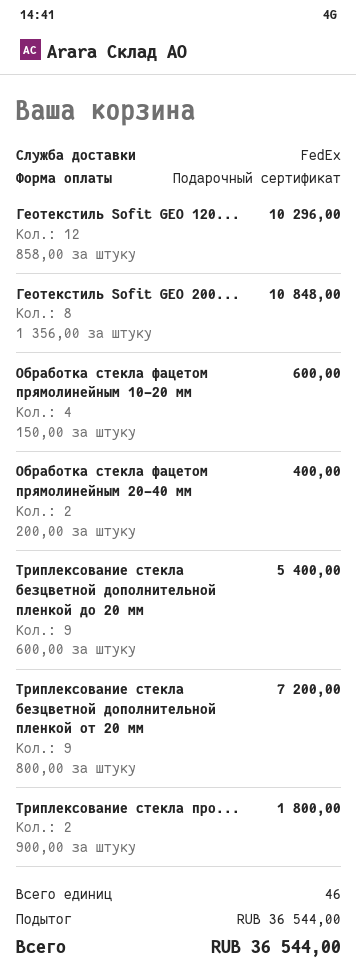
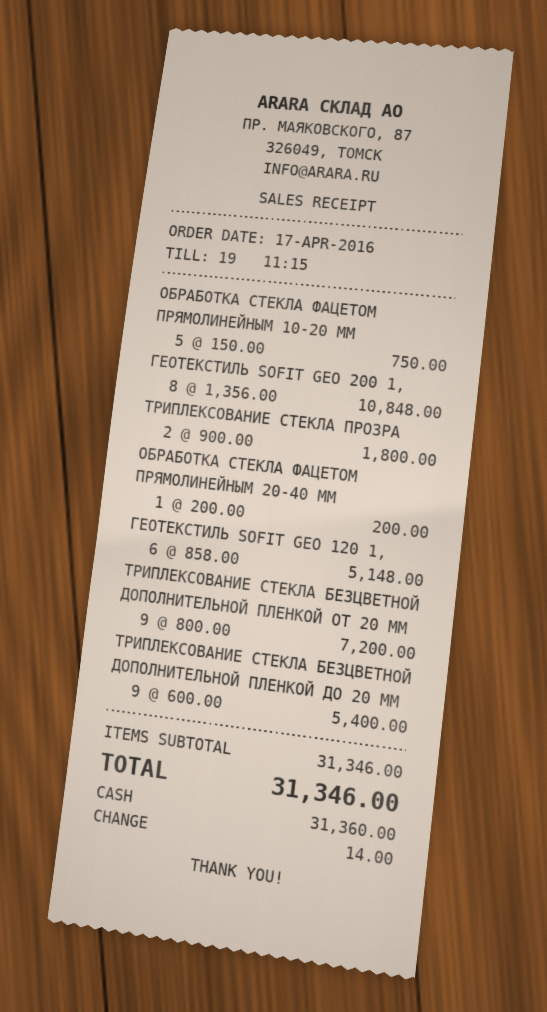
payment method: gift card -> cash
Геотекстиль Sofit GEO 120...: 12 x 858.00 = 10296.00 -> 6 x 858.00 = 5148.00
Обработка стекла фацетом прямолинейным 10-20 мм: 4 x 150.00 = 600.00 -> 5 x 150.00 = 750.00
Обработка стекла фацетом прямолинейным 20-40 мм: 2 x 200.00 = 400.00 -> 1 x 200.00 = 200.00
subtotal: 36544.00 -> 31346.00
total: 36544.00 -> 31346.00

